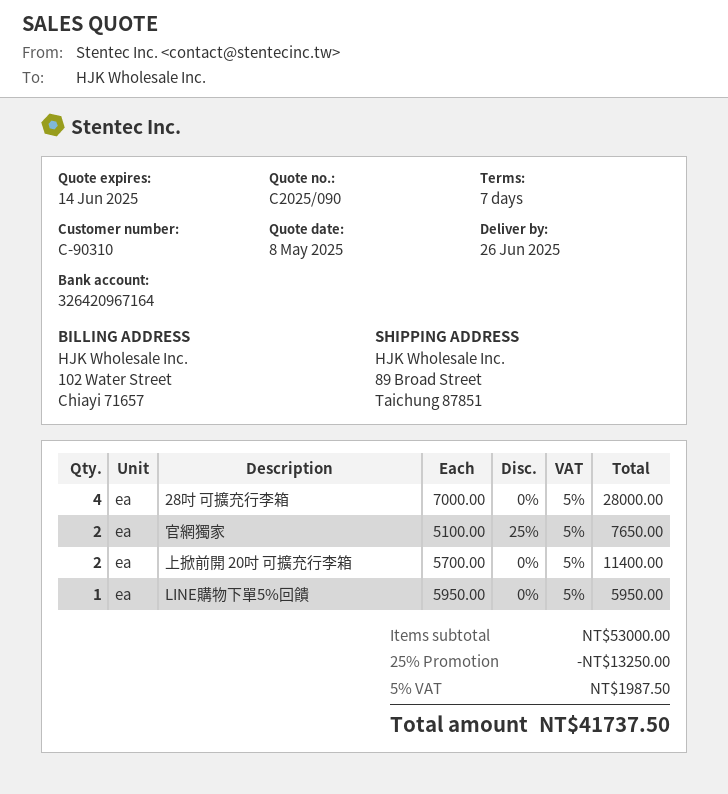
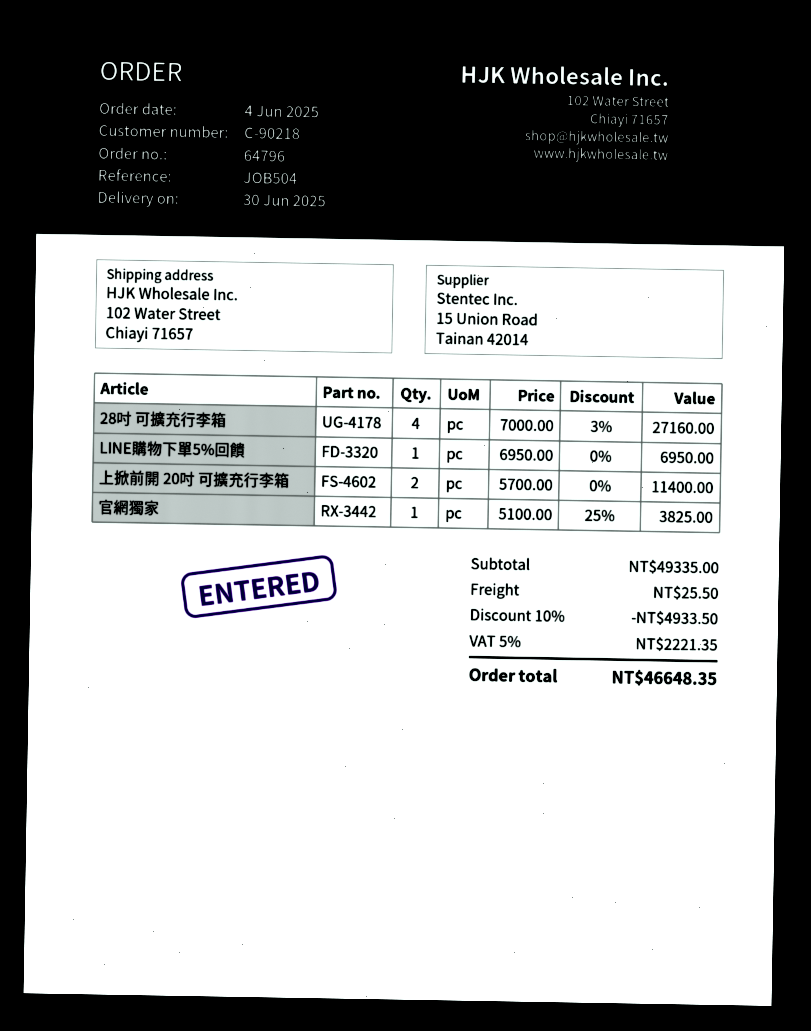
delivery date: 2025-06-26 -> 2025-06-30
customer number: C-90310 -> C-90218
ship to: 89 Broad Street, Taichung 87851 -> 102 Water Street, Chiayi 71657
28吋 可擴充行李箱: 4 x 7000.00 = 28000.00 -> 4 x 7000.00 - 3% = 27160.00
官網獨家: 2 x 5100.00 - 25% = 7650.00 -> 1 x 5100.00 - 25% = 3825.00
LINE購物下單5%回饋: 1 x 5950.00 = 5950.00 -> 1 x 6950.00 = 6950.00
subtotal: 53000.00 -> 49335.00
discount: 25% = 13250.00 -> 10% = 4933.50
shipping: none -> 25.50
tax: 5% = 1987.50 -> 5% = 2221.35
total: 41737.50 -> 46648.35

